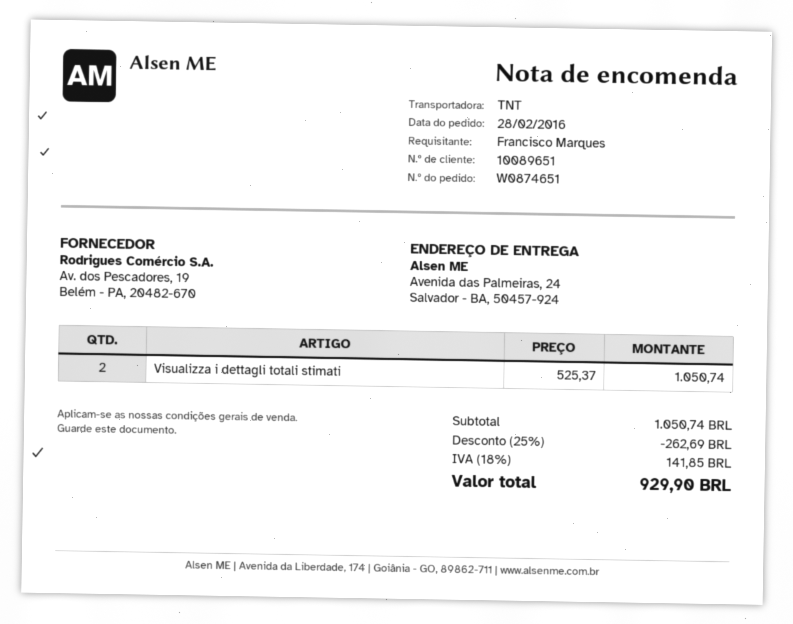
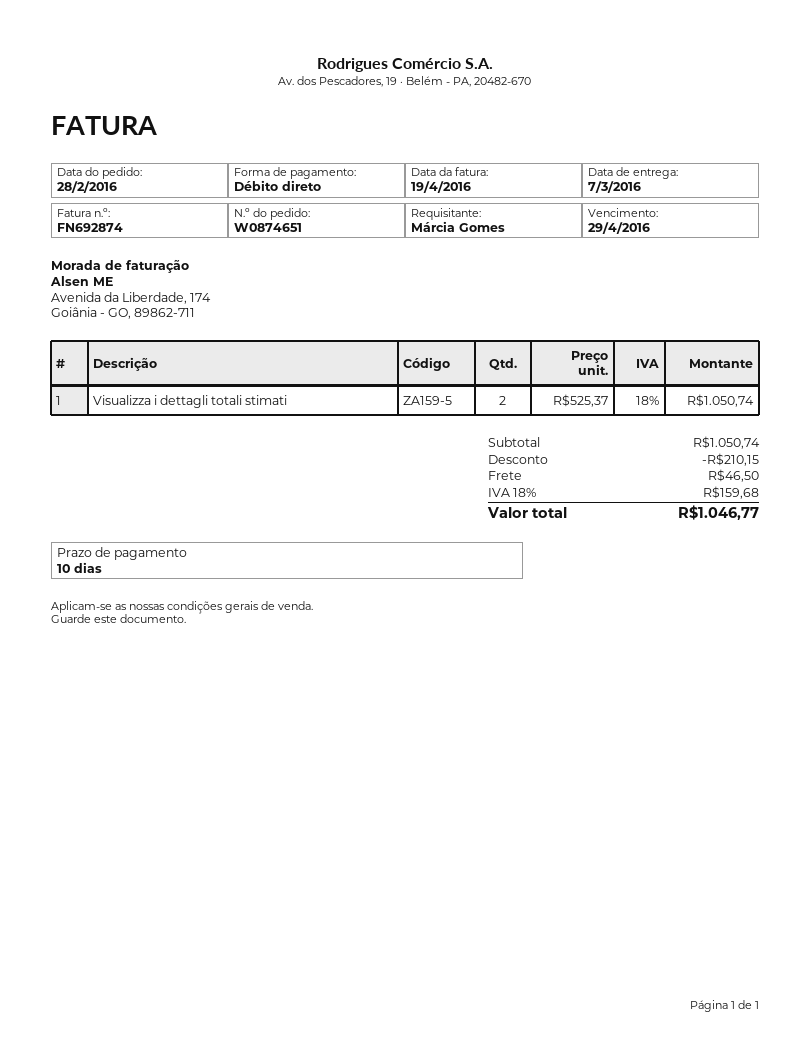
ordered by: Francisco Marques -> Márcia Gomes
discount: 262.69 -> 210.15
shipping: none -> 46.50
tax: 18% = 141.85 -> 18% = 159.68
total: 929.90 -> 1046.77

